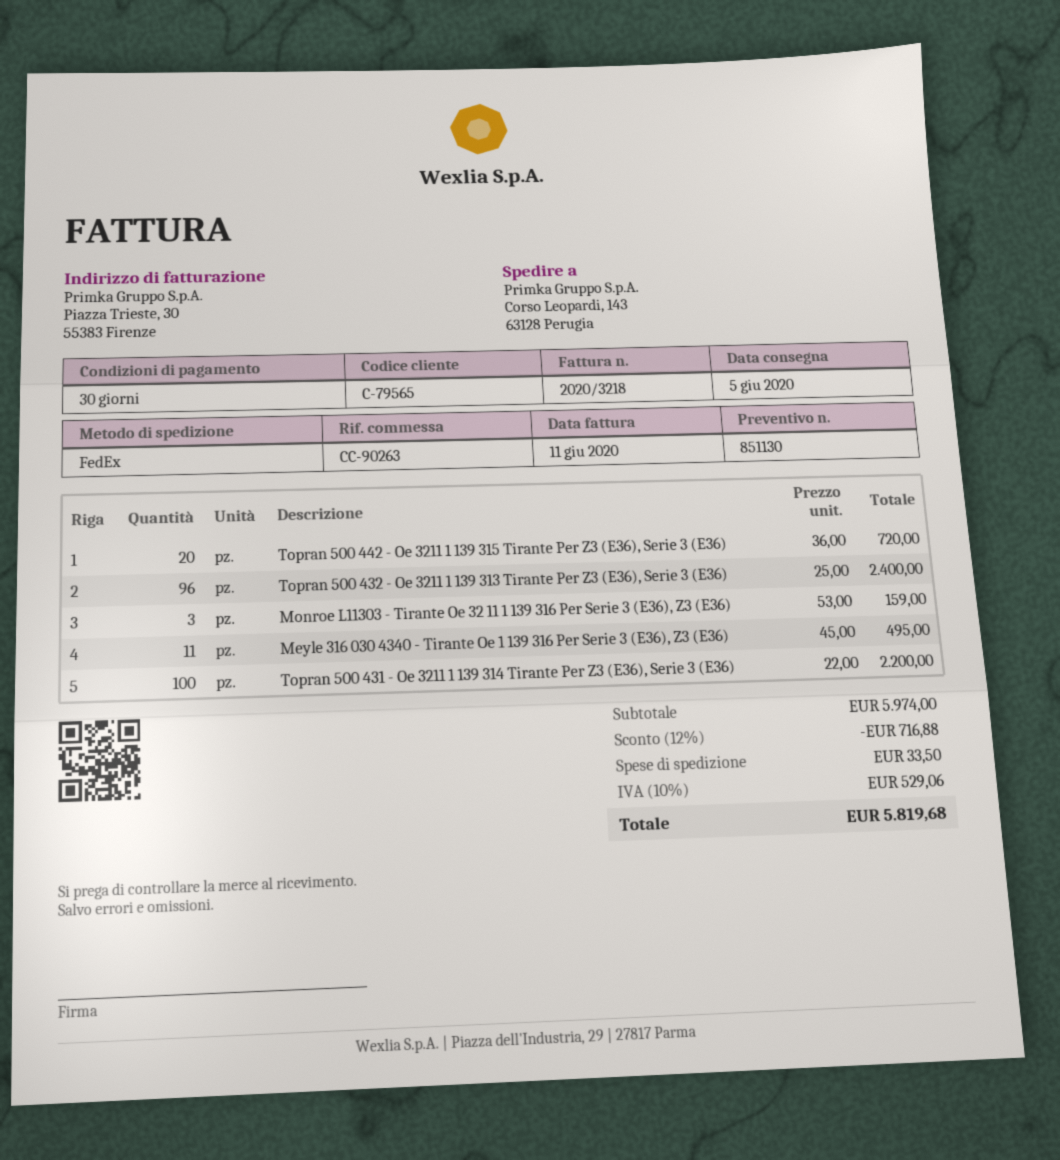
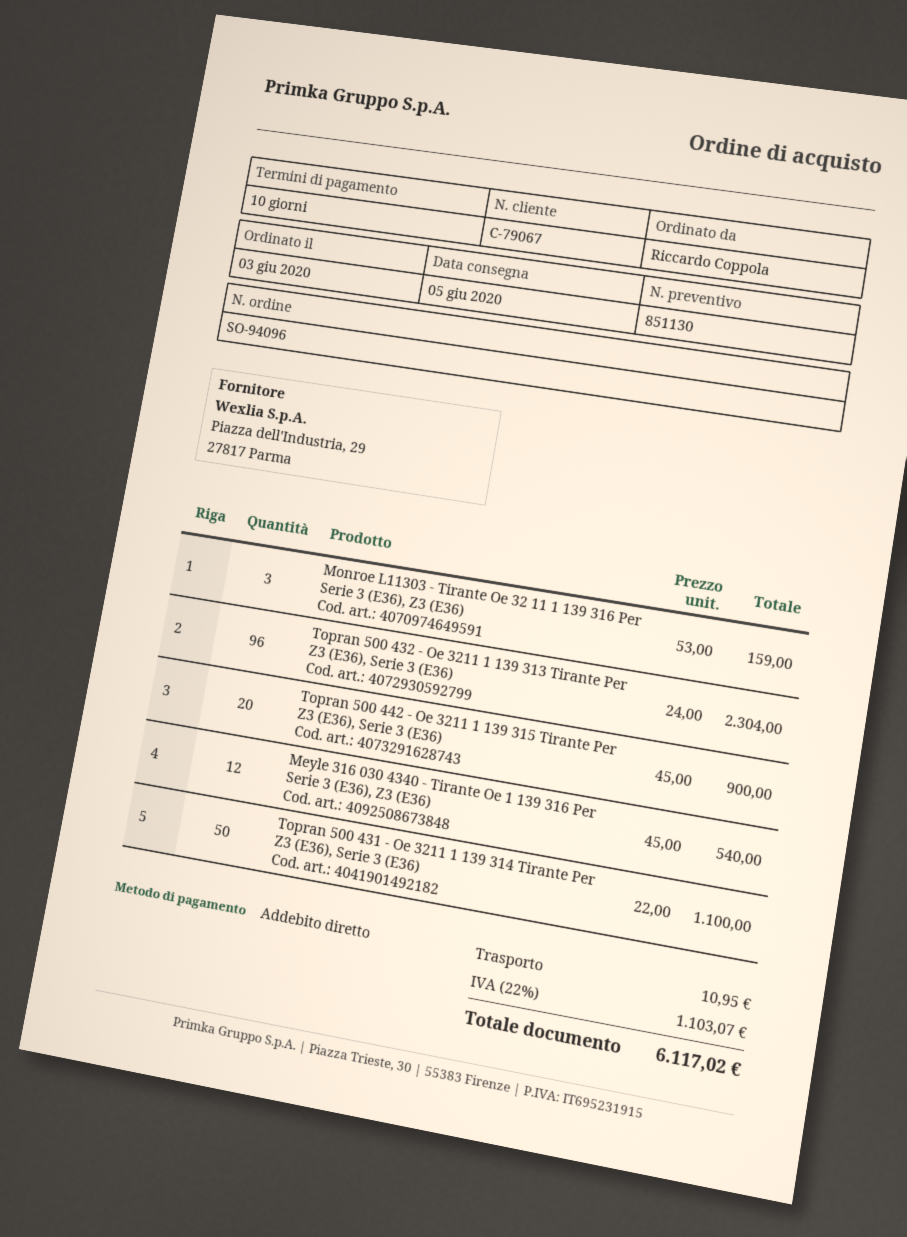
payment terms: 30 days -> 10 days
customer number: C-79565 -> C-79067
Topran 500 442 - Oe 3211 1 139 315 Tirante Per Z3 (E36), Serie 3 (E36): 20 x 36.00 = 720.00 -> 20 x 45.00 = 900.00
Topran 500 432 - Oe 3211 1 139 313 Tirante Per Z3 (E36), Serie 3 (E36): 96 x 25.00 = 2400.00 -> 96 x 24.00 = 2304.00
Meyle 316 030 4340 - Tirante Oe 1 139 316 Per Serie 3 (E36), Z3 (E36): 11 x 45.00 = 495.00 -> 12 x 45.00 = 540.00
Topran 500 431 - Oe 3211 1 139 314 Tirante Per Z3 (E36), Serie 3 (E36): 100 x 22.00 = 2200.00 -> 50 x 22.00 = 1100.00
discount: 12% = 716.88 -> none
shipping: 33.50 -> 10.95
tax: 10% = 529.06 -> 22% = 1103.07
total: 5819.68 -> 6117.02

